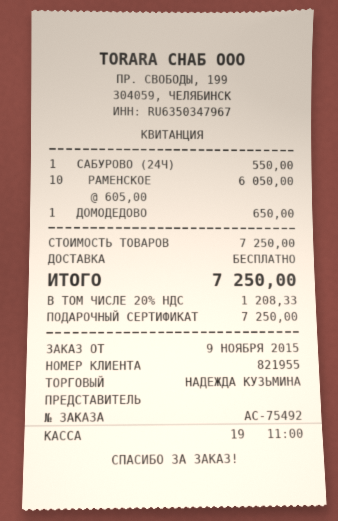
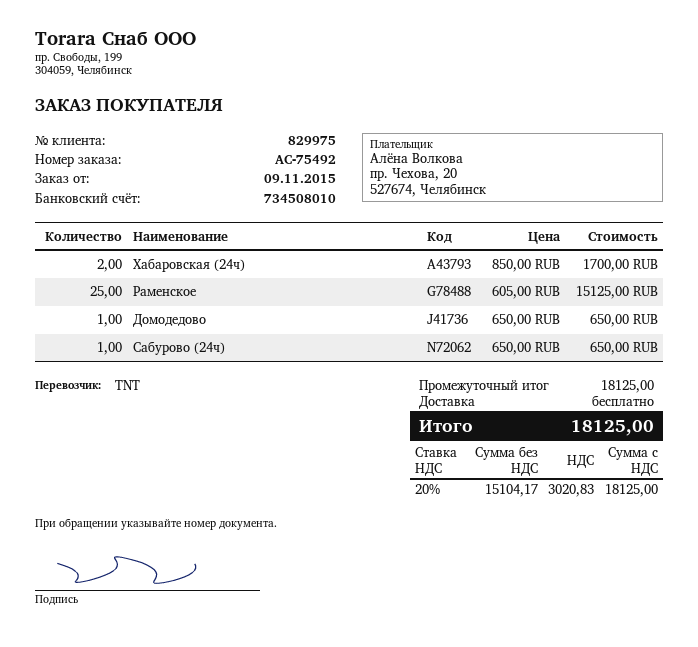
customer number: 821955 -> 829975
САБУРОВО (24Ч): 1 x 550.00 = 550.00 -> 1 x 650.00 = 650.00
РАМЕНСКОЕ: 10 x 605.00 = 6050.00 -> 25 x 605.00 = 15125.00
Хабаровская (24ч): none -> 2 x 850.00 = 1700.00
subtotal: 7250.00 -> 18125.00
tax: 20% = 1208.33 -> 20% = 3020.83
total: 7250.00 -> 18125.00

